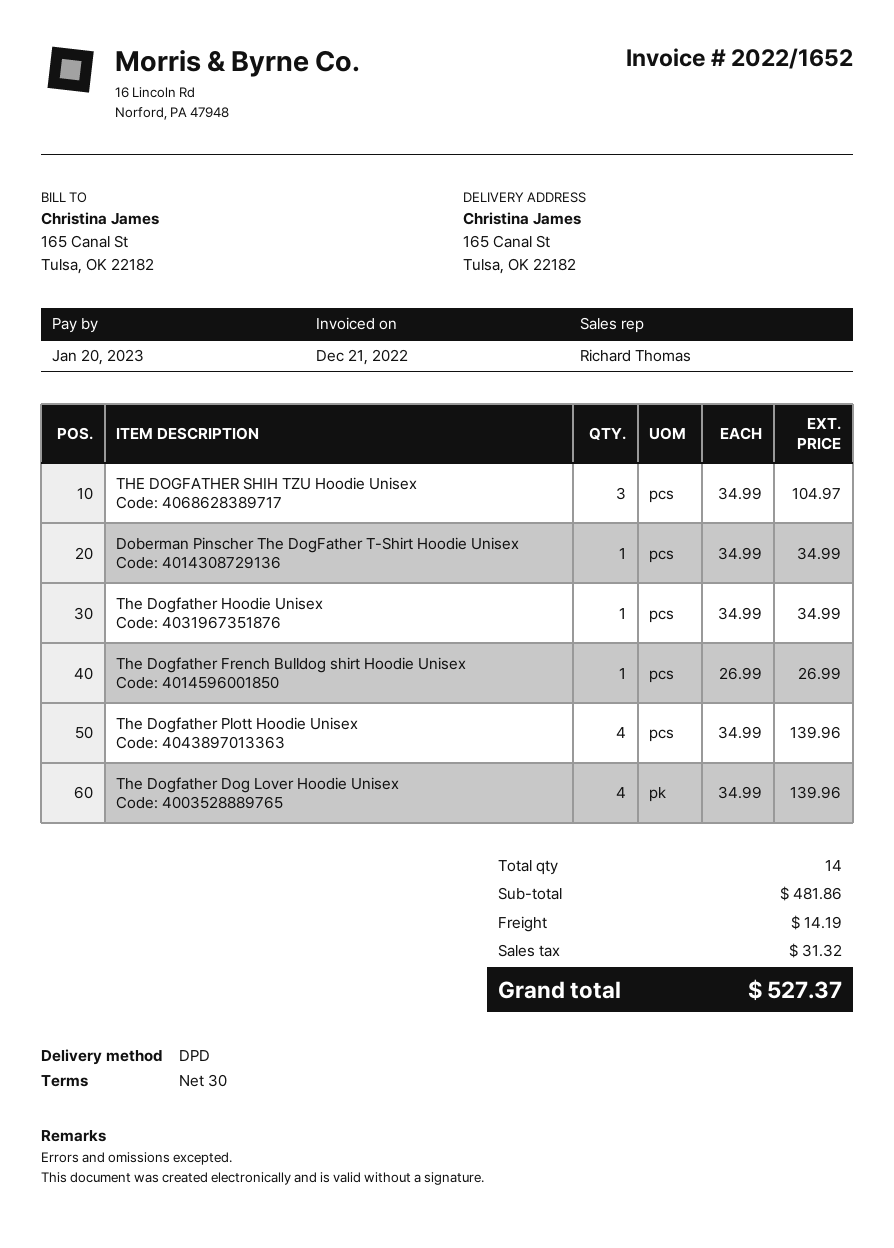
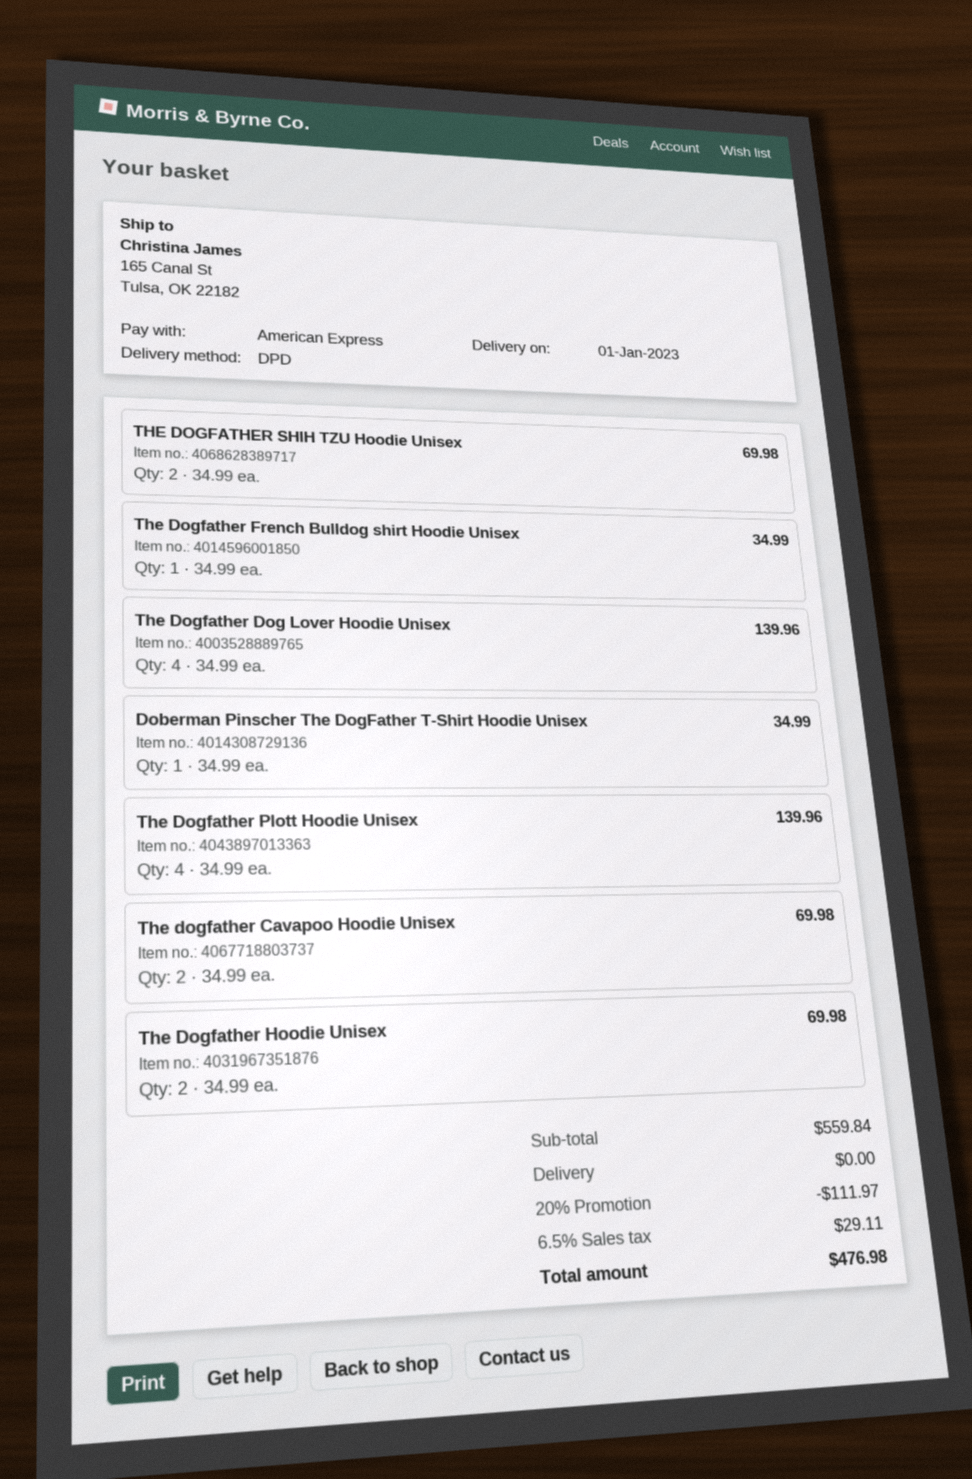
THE DOGFATHER SHIH TZU Hoodie Unisex: 3 x 34.99 = 104.97 -> 2 x 34.99 = 69.98
The Dogfather Hoodie Unisex: 1 x 34.99 = 34.99 -> 2 x 34.99 = 69.98
The Dogfather French Bulldog shirt Hoodie Unisex: 1 x 26.99 = 26.99 -> 1 x 34.99 = 34.99
The dogfather Cavapoo Hoodie Unisex: none -> 2 x 34.99 = 69.98
subtotal: 481.86 -> 559.84
discount: none -> 20% = 111.97
shipping: 14.19 -> 0.00
tax: 31.32 -> 29.11
total: 527.37 -> 476.98

